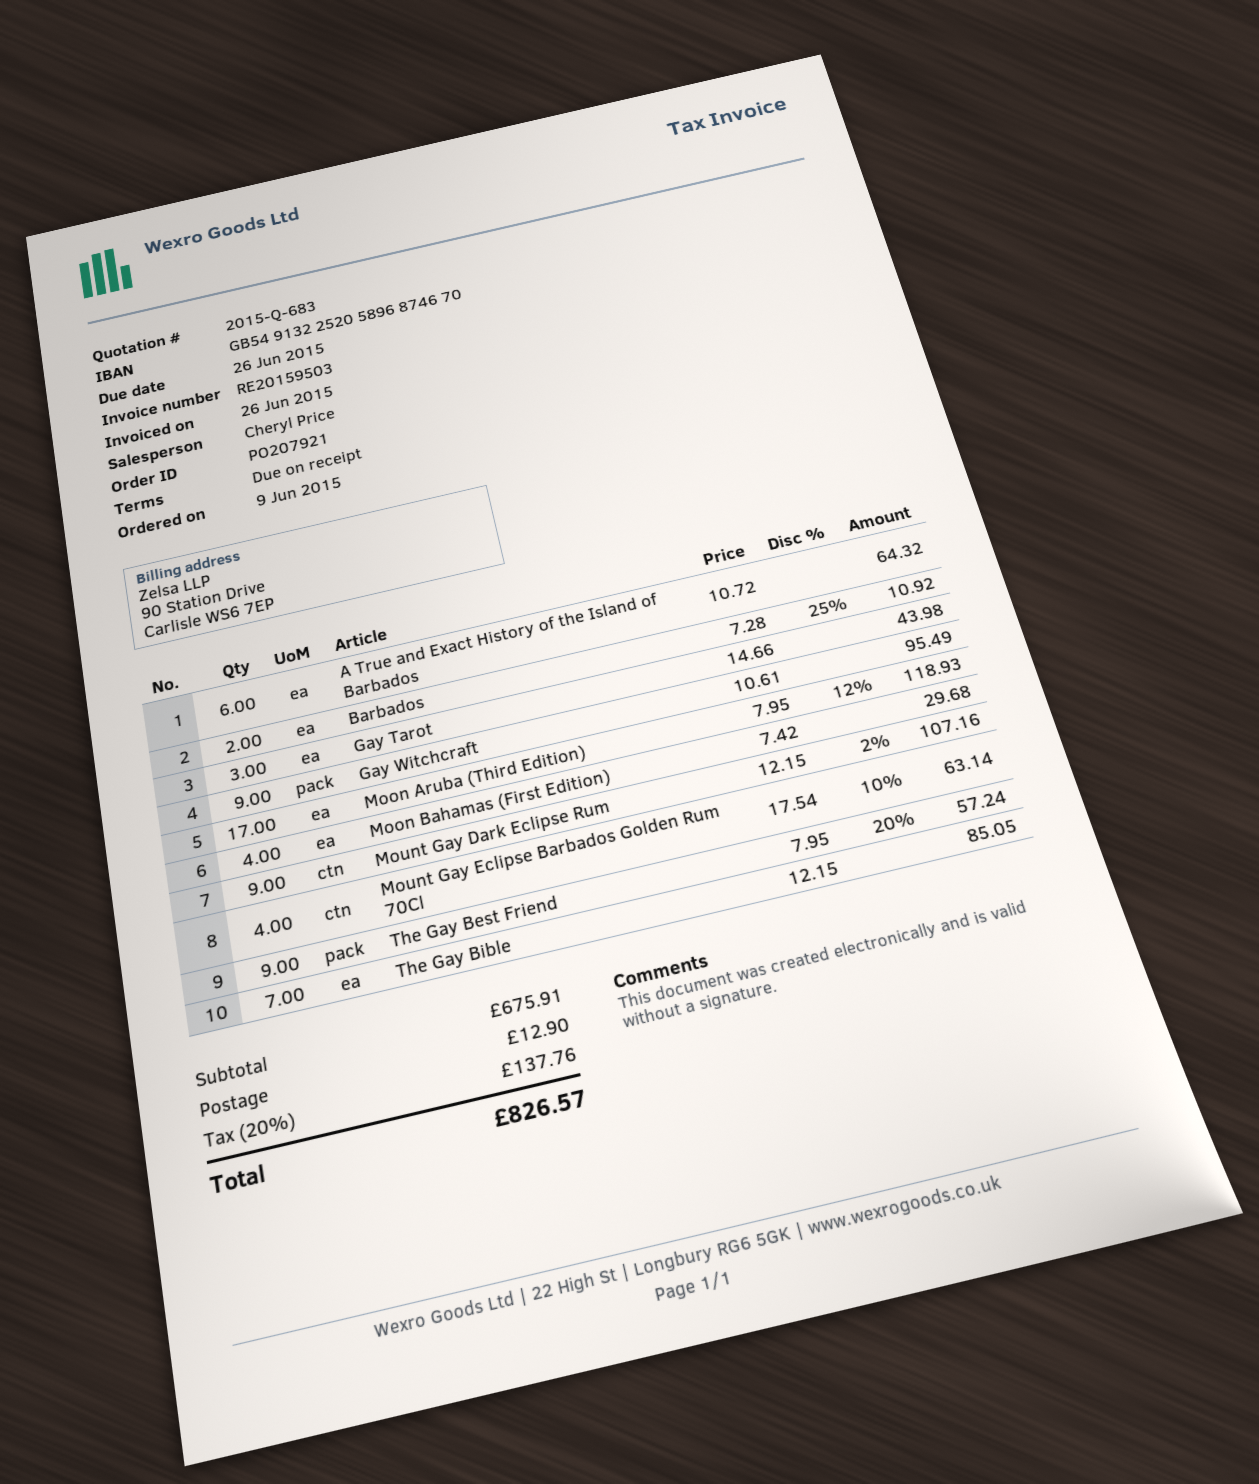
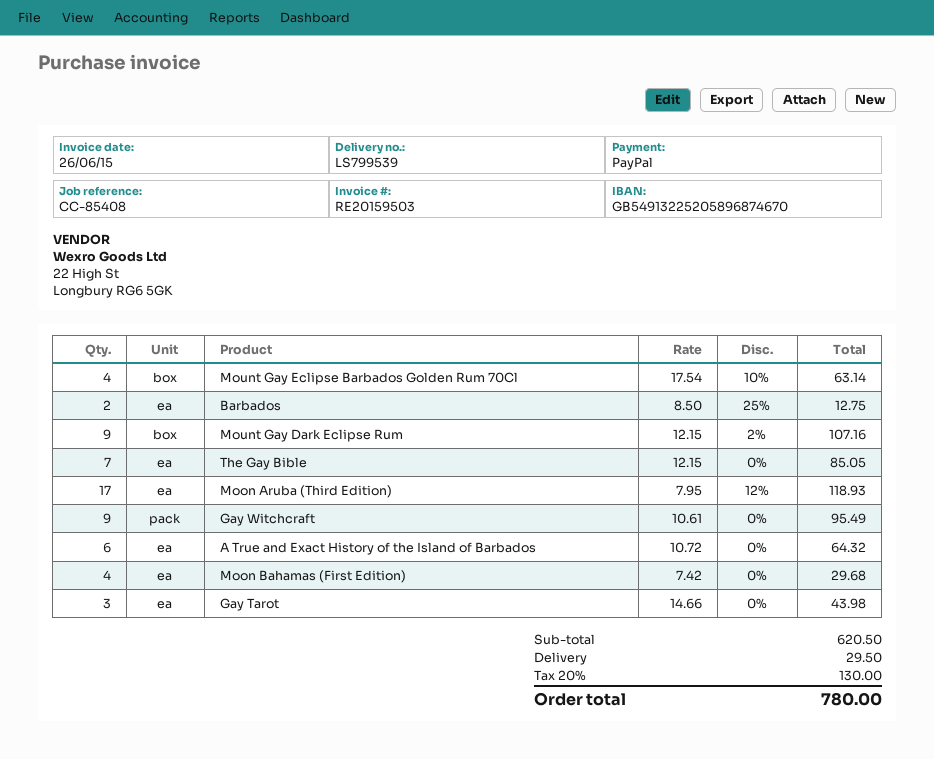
Barbados: 2 x 7.28 - 25% = 10.92 -> 2 x 8.50 - 25% = 12.75
The Gay Best Friend: 9 x 7.95 - 20% = 57.24 -> none
subtotal: 675.91 -> 620.50
shipping: 12.90 -> 29.50
tax: 20% = 137.76 -> 20% = 130.00
total: 826.57 -> 780.00

